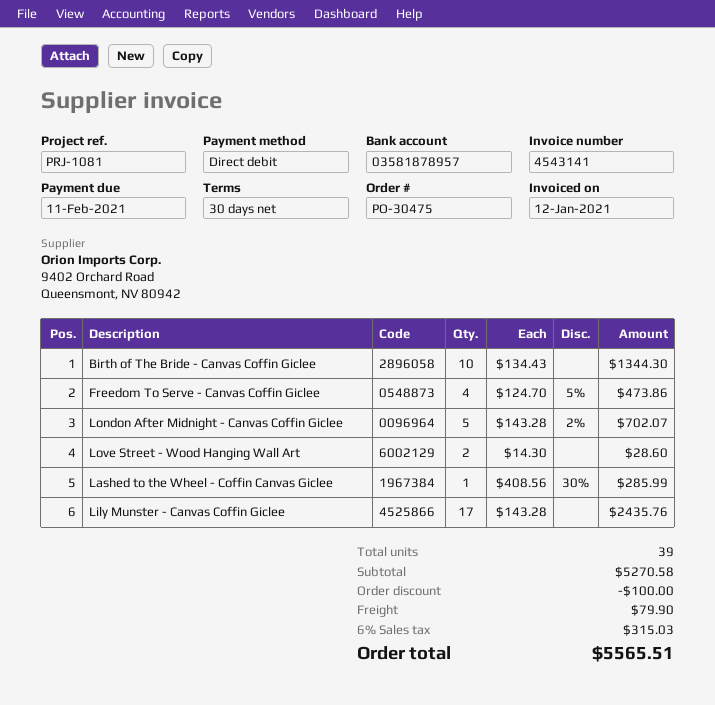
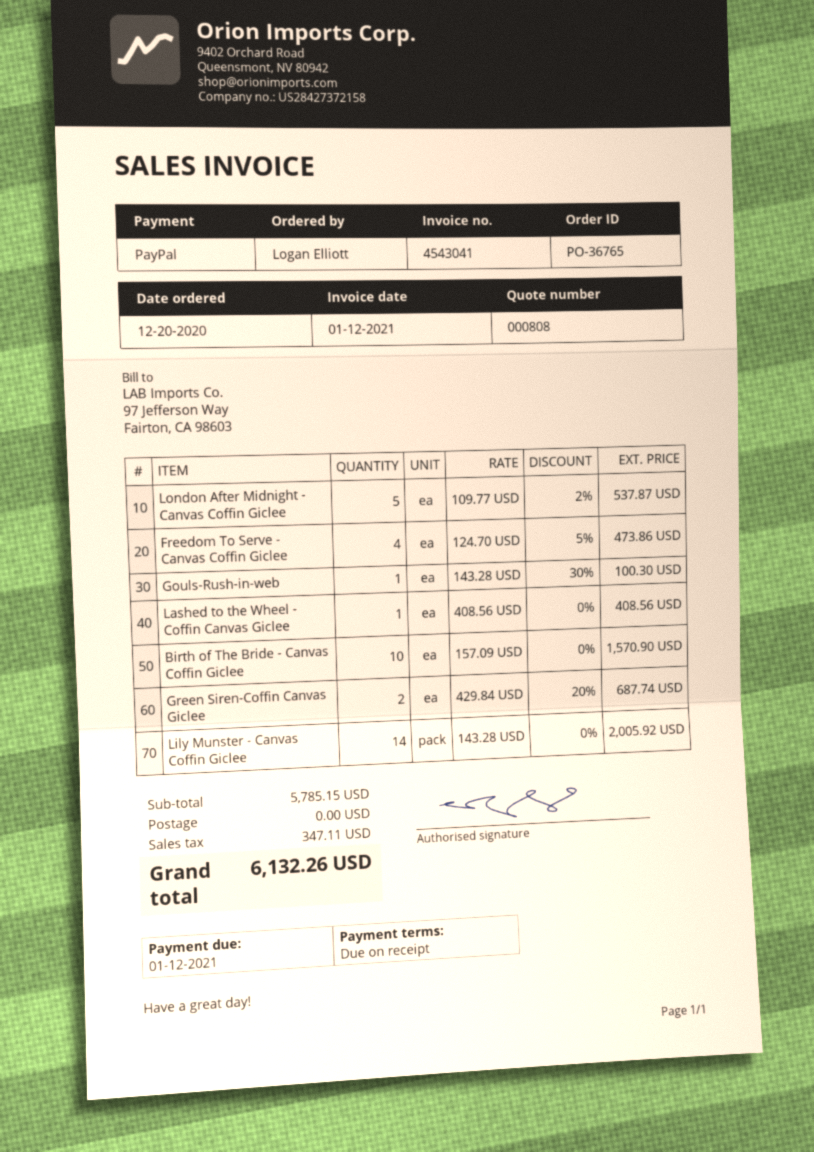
order number: PO-30475 -> PO-36765
invoice number: 4543141 -> 4543041
payment terms: 30 days -> on receipt
due date: 2021-02-11 -> 2021-01-12
payment method: direct debit -> PayPal
Birth of The Bride - Canvas Coffin Giclee: 10 x 134.43 = 1344.30 -> 10 x 157.09 = 1570.90
London After Midnight - Canvas Coffin Giclee: 5 x 143.28 - 2% = 702.07 -> 5 x 109.77 - 2% = 537.87
Love Street - Wood Hanging Wall Art: 2 x 14.30 = 28.60 -> none
Lashed to the Wheel - Coffin Canvas Giclee: 1 x 408.56 - 30% = 285.99 -> 1 x 408.56 = 408.56
Lily Munster - Canvas Coffin Giclee: 17 x 143.28 = 2435.76 -> 14 x 143.28 = 2005.92
Gouls-Rush-in-web: none -> 1 x 143.28 - 30% = 100.30
Green Siren-Coffin Canvas Giclee: none -> 2 x 429.84 - 20% = 687.74
subtotal: 5270.58 -> 5785.15
discount: 100.00 -> none
shipping: 79.90 -> 0.00
tax: 315.03 -> 347.11
total: 5565.51 -> 6132.26

